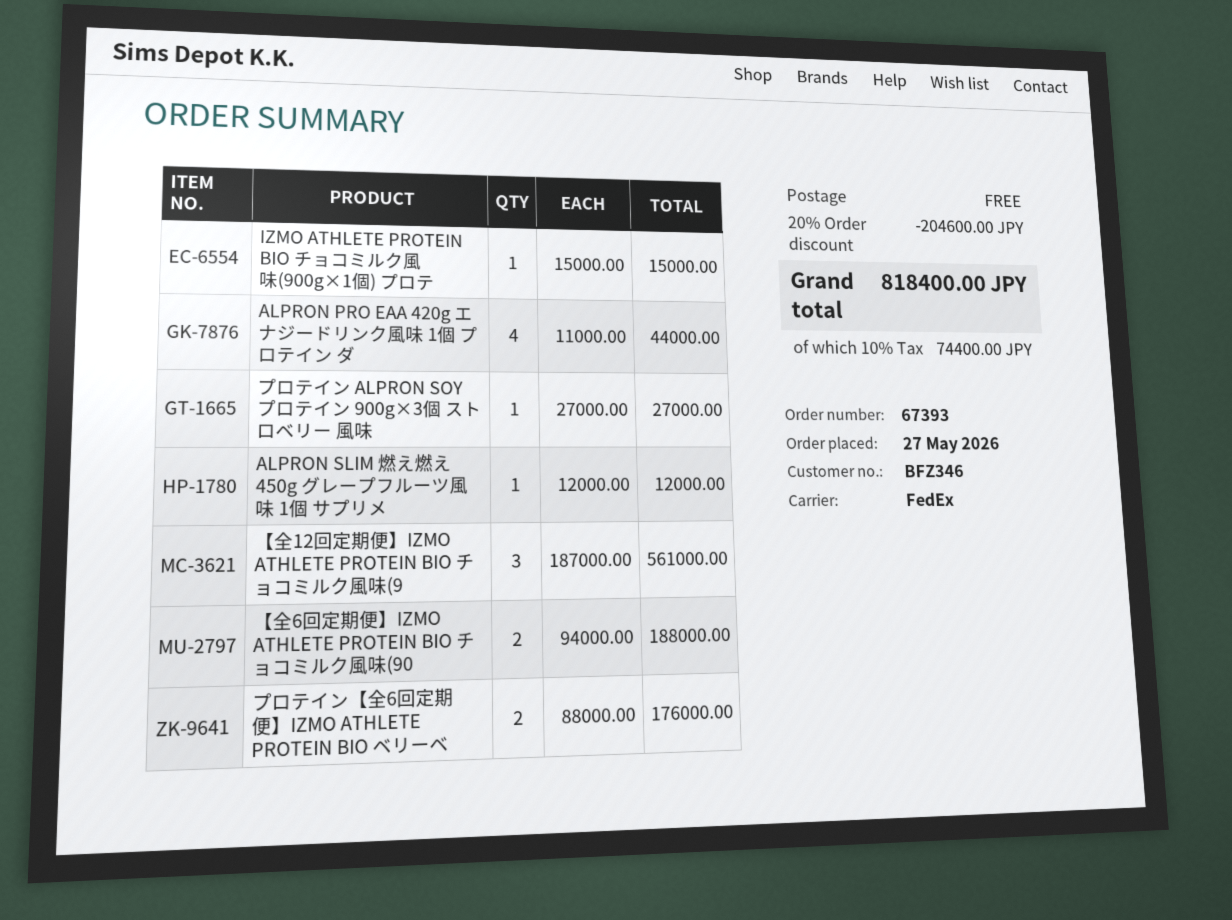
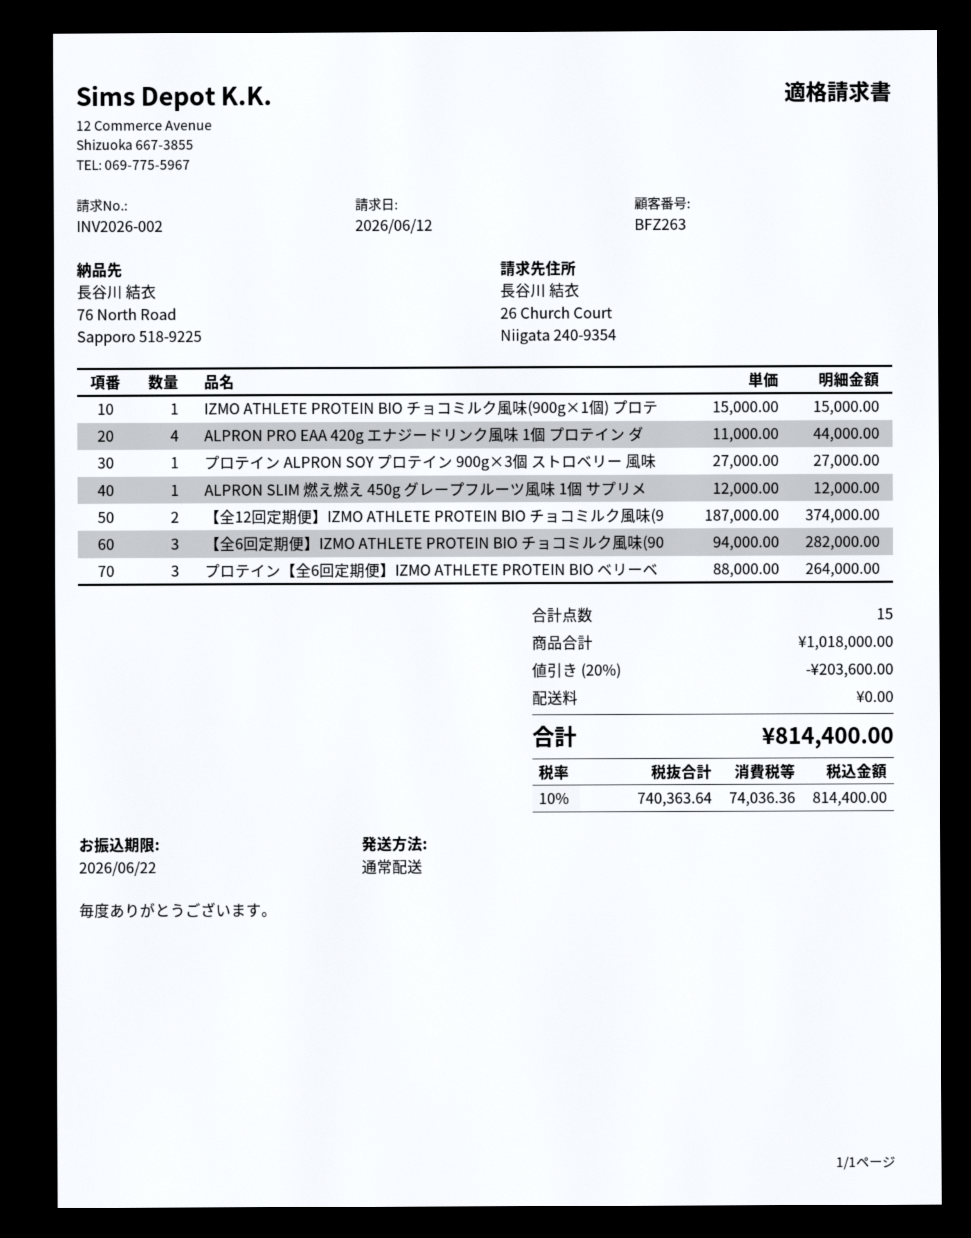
customer number: BFZ346 -> BFZ263
shipping method: FedEx -> standard
【全12回定期便】IZMO ATHLETE PROTEIN BIO チョコミルク風味(9: 3 x 187000.00 = 561000.00 -> 2 x 187000.00 = 374000.00
【全6回定期便】IZMO ATHLETE PROTEIN BIO チョコミルク風味(90: 2 x 94000.00 = 188000.00 -> 3 x 94000.00 = 282000.00
プロテイン【全6回定期便】IZMO ATHLETE PROTEIN BIO ベリーベ: 2 x 88000.00 = 176000.00 -> 3 x 88000.00 = 264000.00
discount: 20% = 204600.00 -> 20% = 203600.00
tax: 10% = 74400.00 -> 10% = 74036.36
total: 818400.00 -> 814400.00

